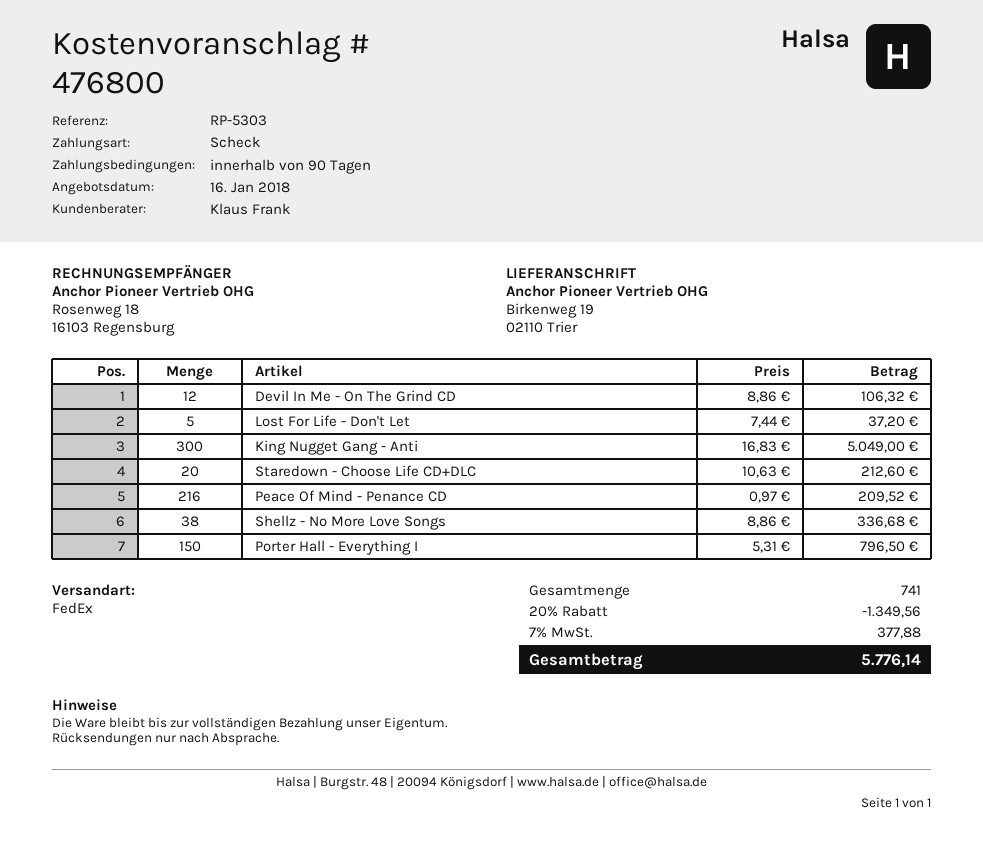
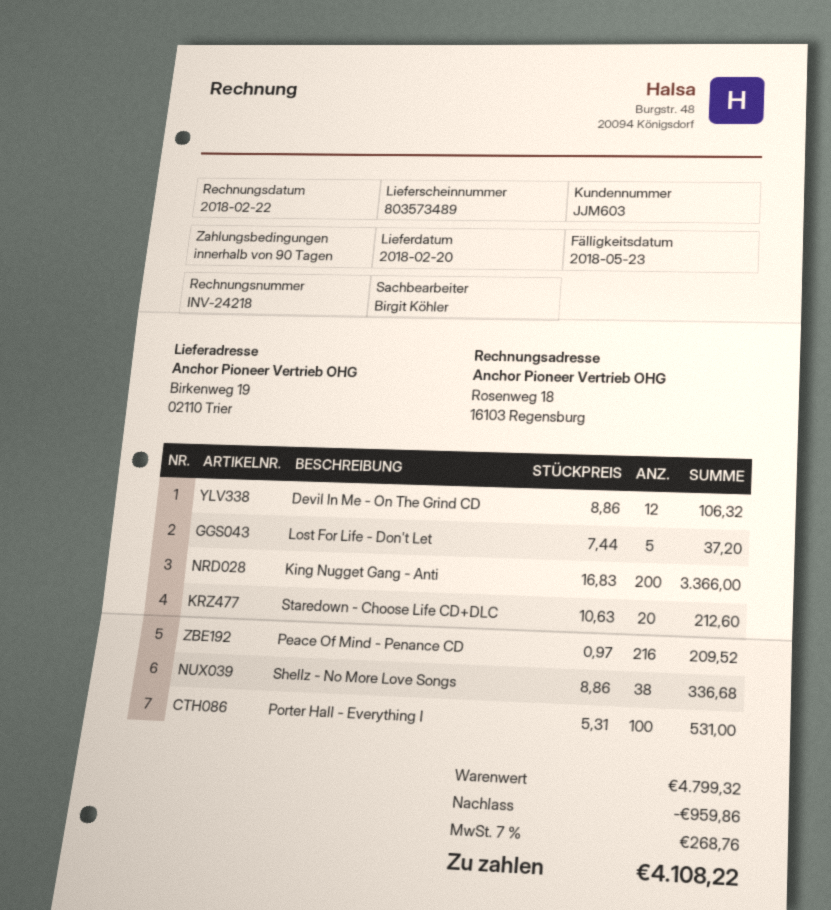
sales rep: Klaus Frank -> Birgit Köhler
King Nugget Gang - Anti: 300 x 16.83 = 5049.00 -> 200 x 16.83 = 3366.00
Porter Hall - Everything I: 150 x 5.31 = 796.50 -> 100 x 5.31 = 531.00
discount: 1349.56 -> 959.86
tax: 7% = 377.88 -> 7% = 268.76
total: 5776.14 -> 4108.22

